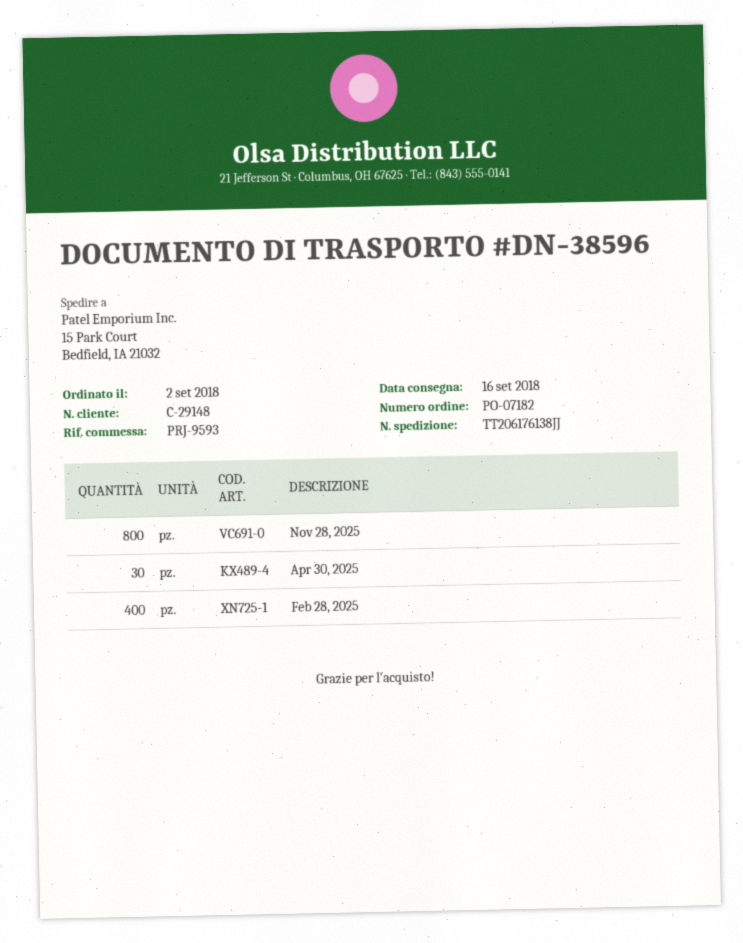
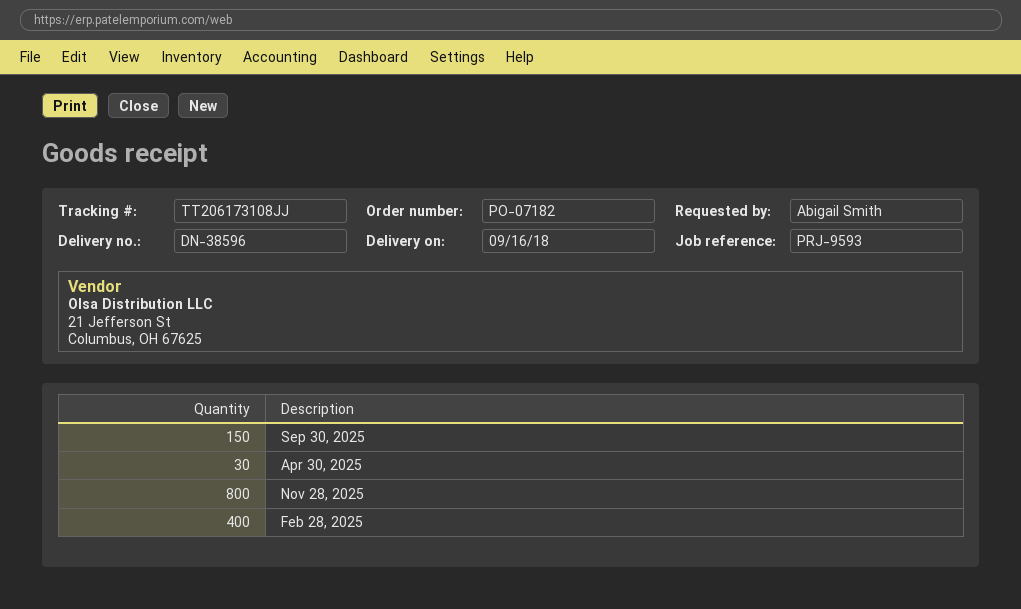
tracking number: TT206176138JJ -> TT206173108JJ
Sep 30, 2025: none -> 150

